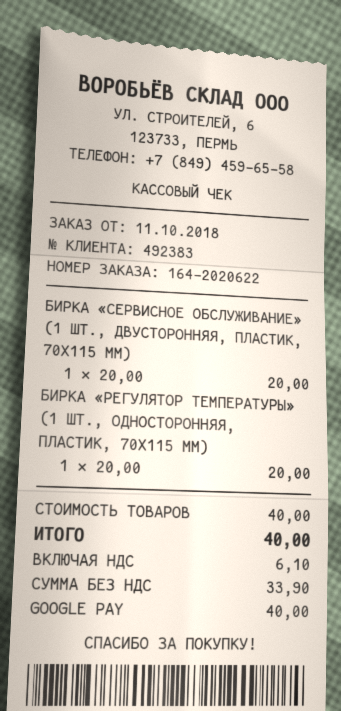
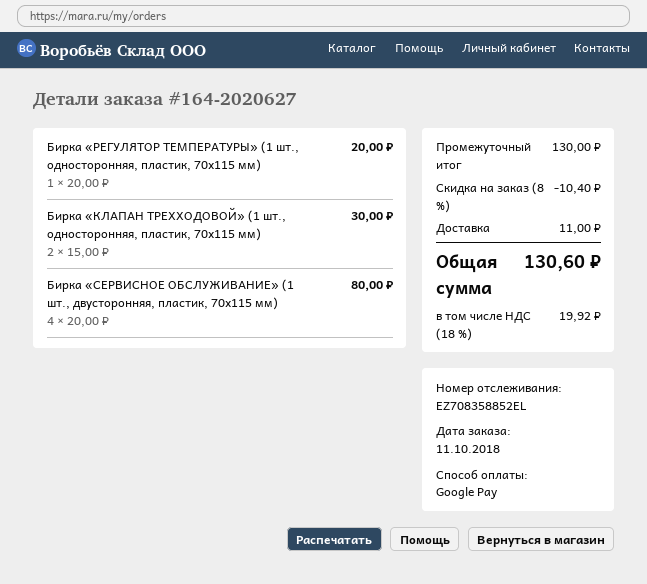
order number: 164-2020622 -> 164-2020627
БИРКА «СЕРВИСНОЕ ОБСЛУЖИВАНИЕ» (1 ШТ., ДВУСТОРОННЯЯ, ПЛАСТИК, 70Х115 ММ): 1 x 20.00 = 20.00 -> 4 x 20.00 = 80.00
Бирка «КЛАПАН ТРЕХХОДОВОЙ» (1 шт., односторонняя, пластик, 70х115 мм): none -> 2 x 15.00 = 30.00
subtotal: 40.00 -> 130.00
discount: none -> 8% = 10.40
shipping: none -> 11.00
tax: 6.10 -> 19.92
total: 40.00 -> 130.60

